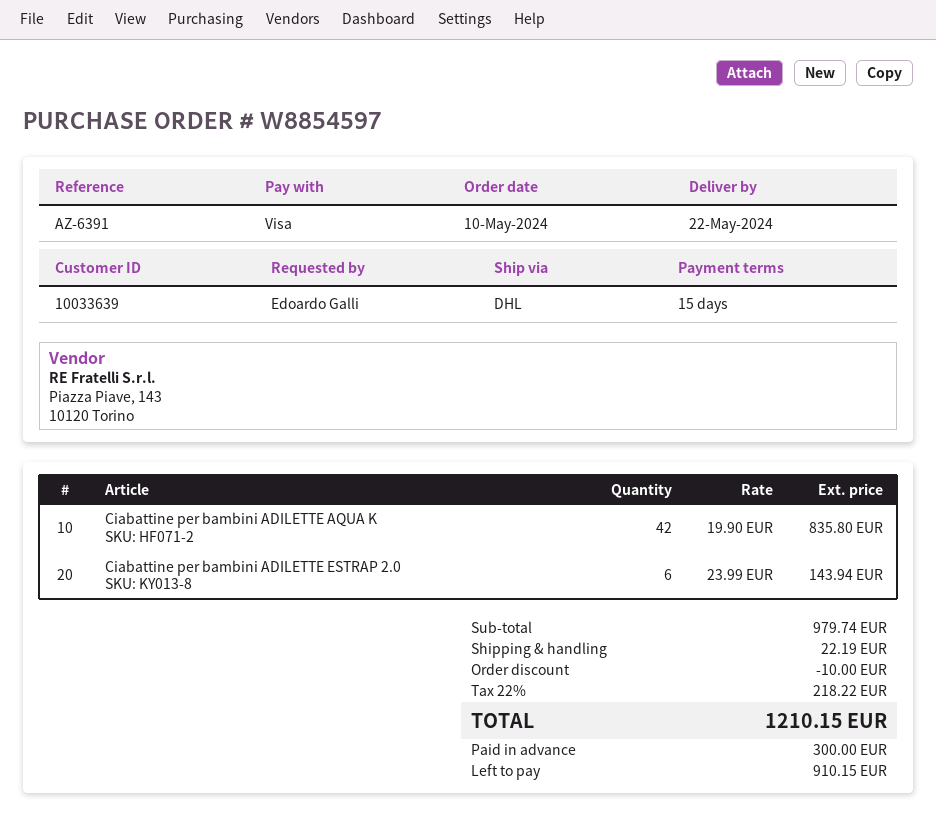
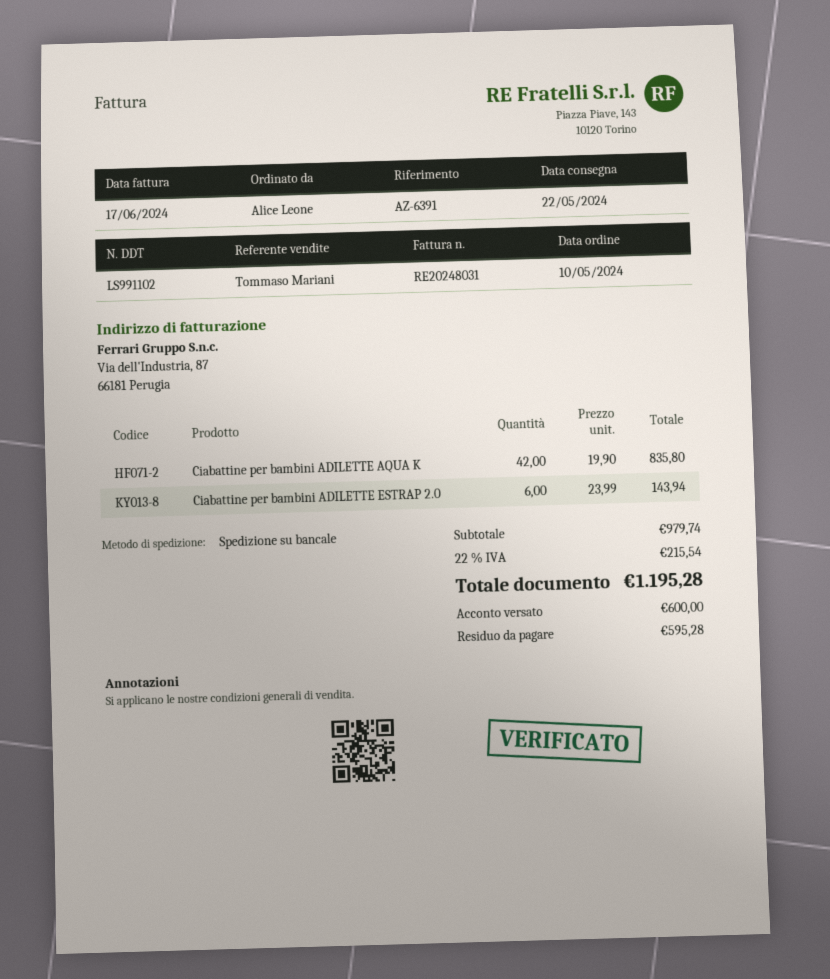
ordered by: Edoardo Galli -> Alice Leone
shipping method: DHL -> pallet freight
discount: 10.00 -> none
shipping: 22.19 -> none
tax: 22% = 218.22 -> 22% = 215.54
total: 1210.15 -> 1195.28
deposit: 300.00 -> 600.00
balance: 910.15 -> 595.28

